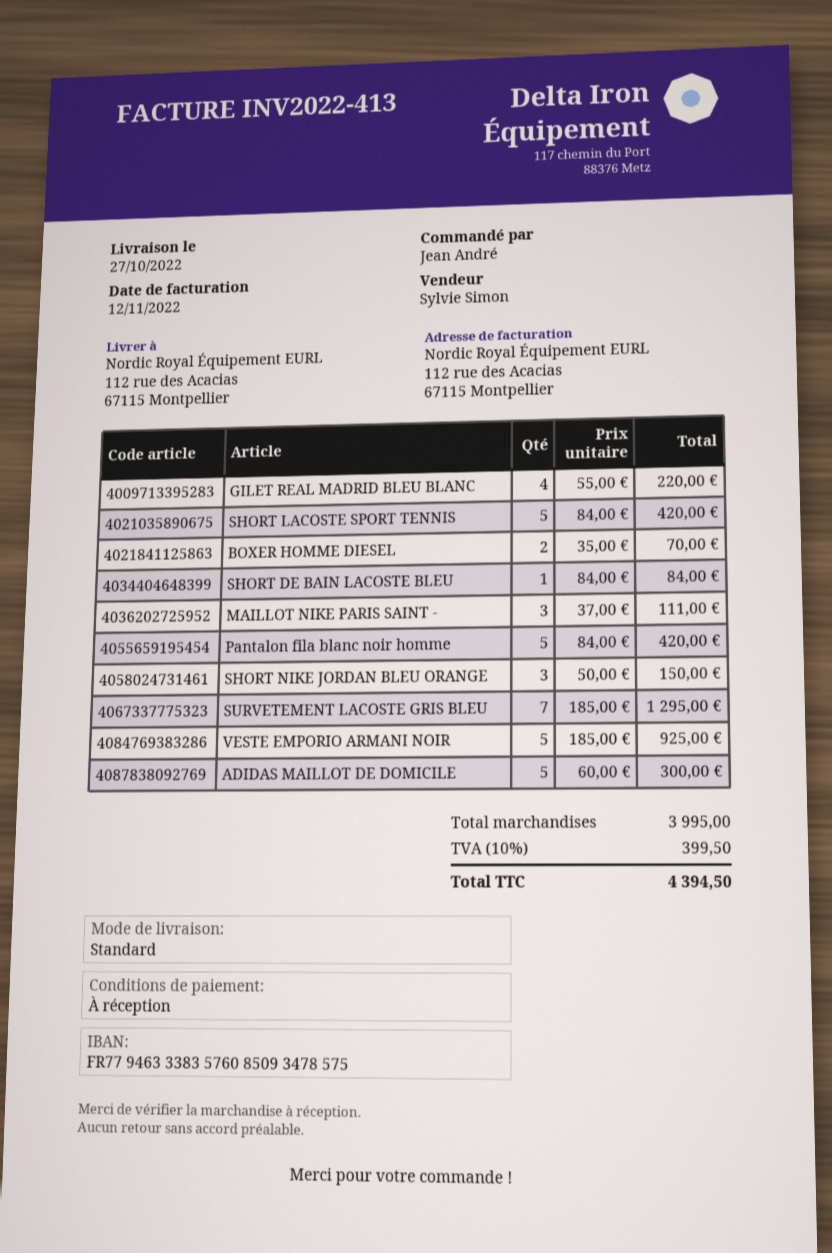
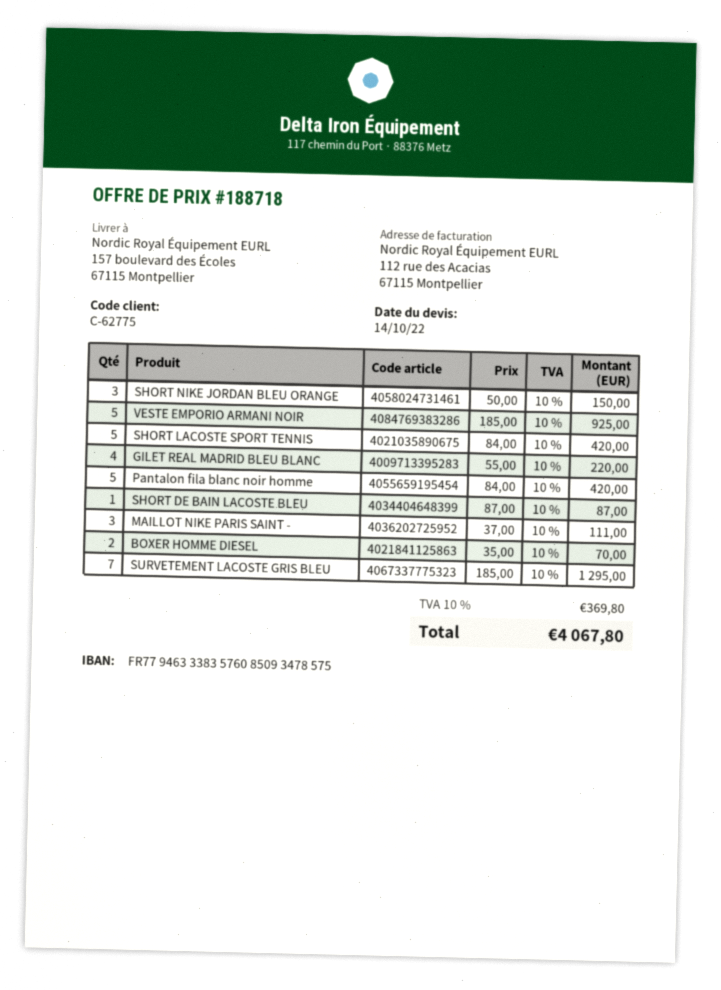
ship to: 112 rue des Acacias, 67115 Montpellier -> 157 boulevard des Écoles, 67115 Montpellier
SHORT DE BAIN LACOSTE BLEU: 1 x 84.00 = 84.00 -> 1 x 87.00 = 87.00
ADIDAS MAILLOT DE DOMICILE: 5 x 60.00 = 300.00 -> none
tax: 10% = 399.50 -> 10% = 369.80
total: 4394.50 -> 4067.80

